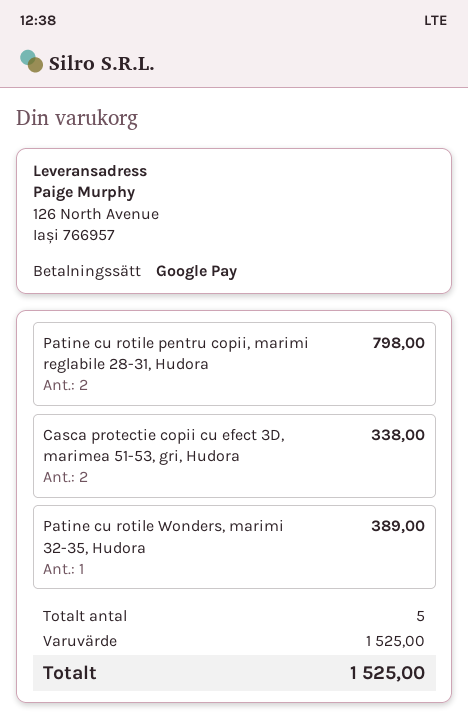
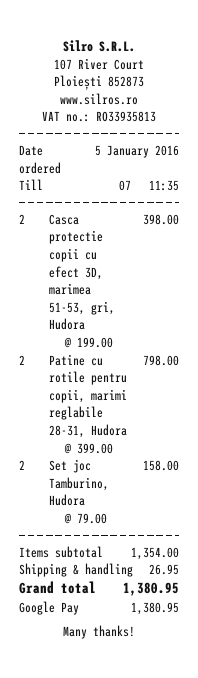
Casca protectie copii cu efect 3D, marimea 51-53, gri, Hudora: 2 for 338.00 -> 2 for 398.00
Patine cu rotile Wonders, marimi 32-35, Hudora: 1 for 389.00 -> none
Set joc Tamburino, Hudora: none -> 2 for 158.00
subtotal: 1525.00 -> 1354.00
shipping: none -> 26.95
total: 1525.00 -> 1380.95

